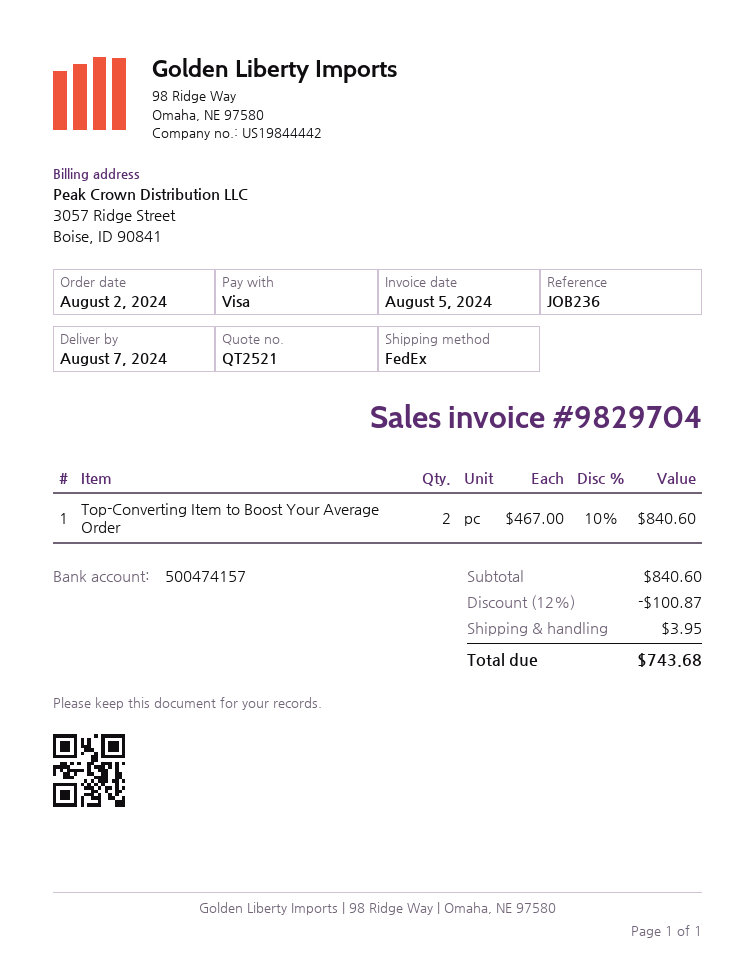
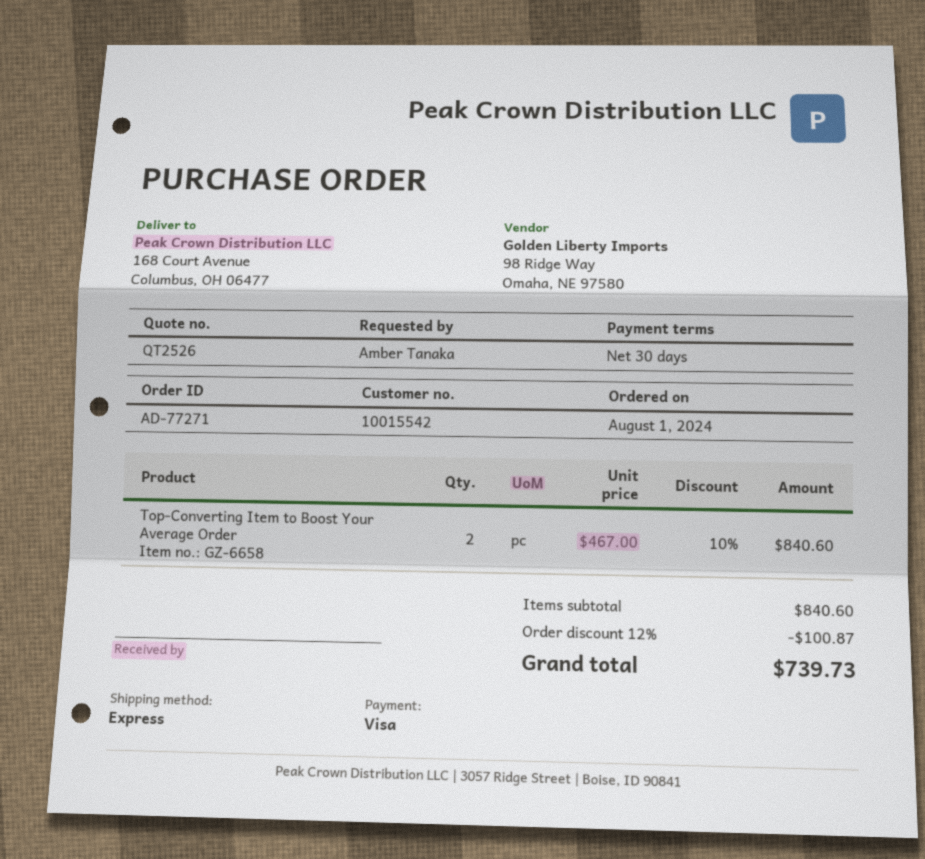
quote number: QT2521 -> QT2526
order date: 2024-08-02 -> 2024-08-01
shipping method: FedEx -> express
shipping: 3.95 -> none
total: 743.68 -> 739.73

